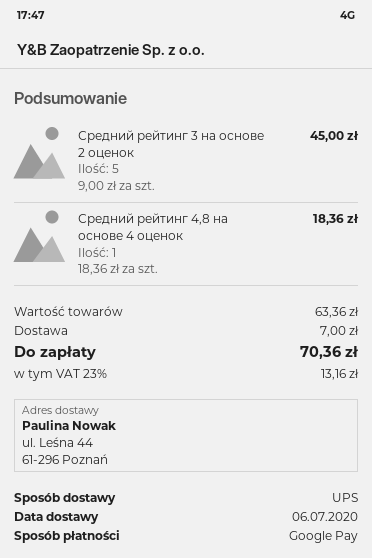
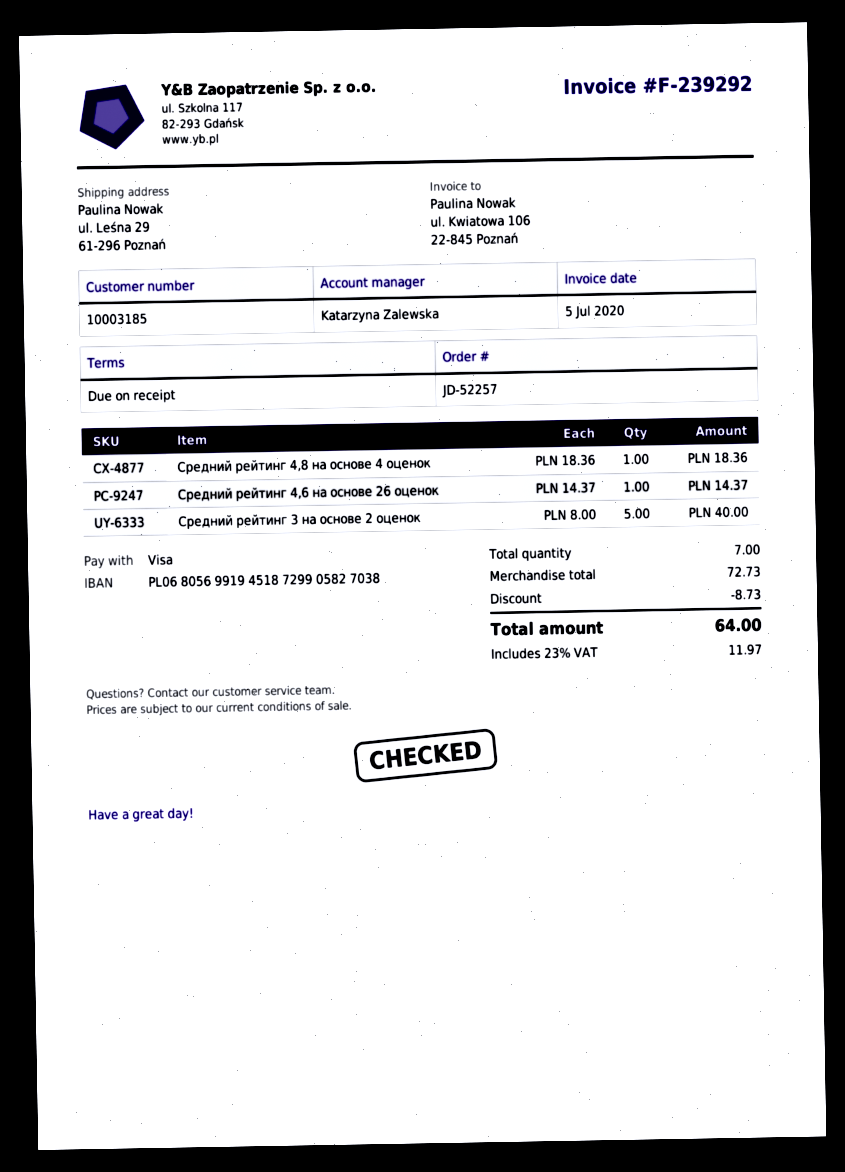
payment method: Google Pay -> Visa
ship to: ul. Leśna 44, 61-296 Poznań -> ul. Leśna 29, 61-296 Poznań
Средний рейтинг 3 на основе 2 оценок: 5 x 9.00 = 45.00 -> 5 x 8.00 = 40.00
Средний рейтинг 4,6 на основе 26 оценок: none -> 1 x 14.37 = 14.37
subtotal: 63.36 -> 72.73
discount: none -> 8.73
shipping: 7.00 -> none
tax: 23% = 13.16 -> 23% = 11.97
total: 70.36 -> 64.00

